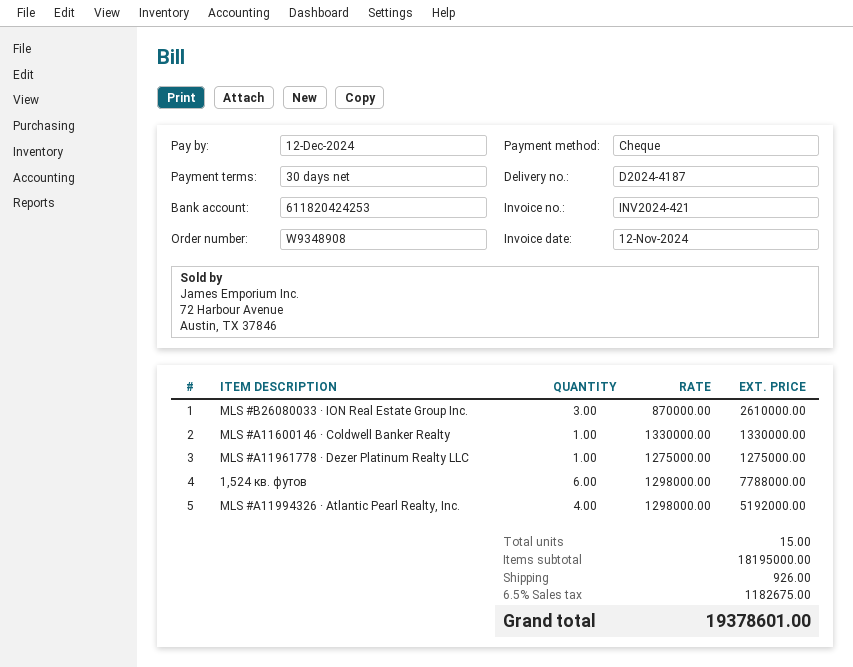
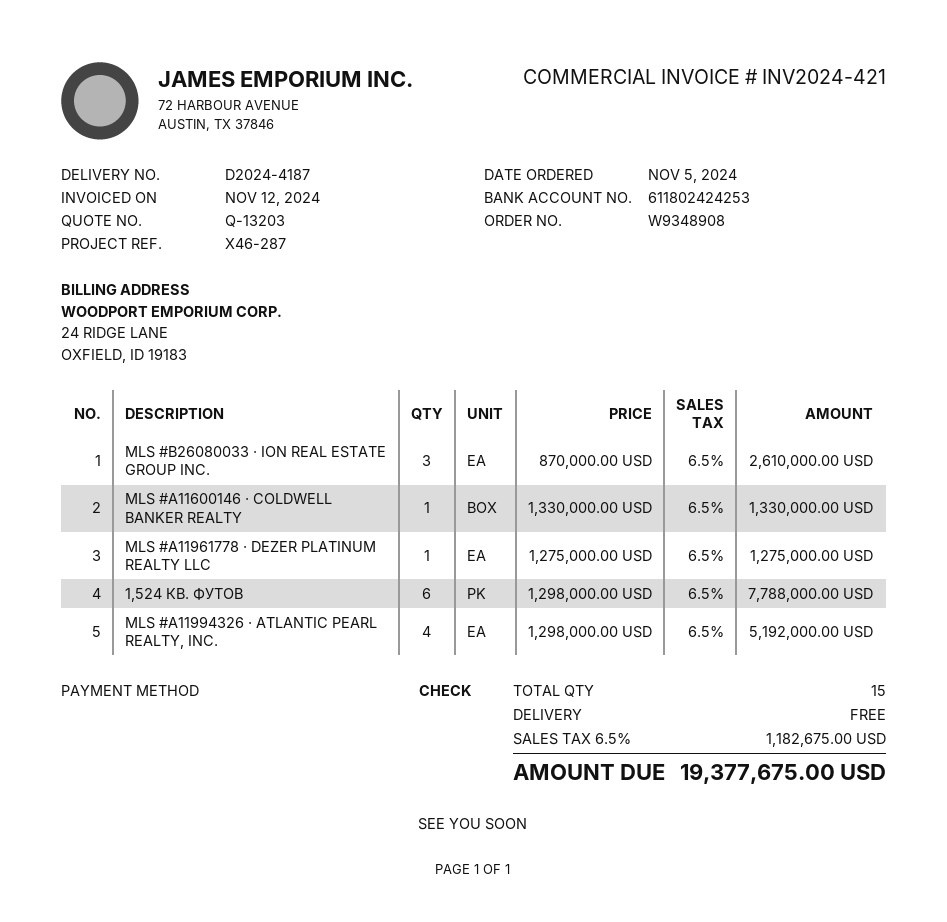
bank account: 611820424253 -> 611802424253
shipping: 926.00 -> 0.00
total: 19378601.00 -> 19377675.00

